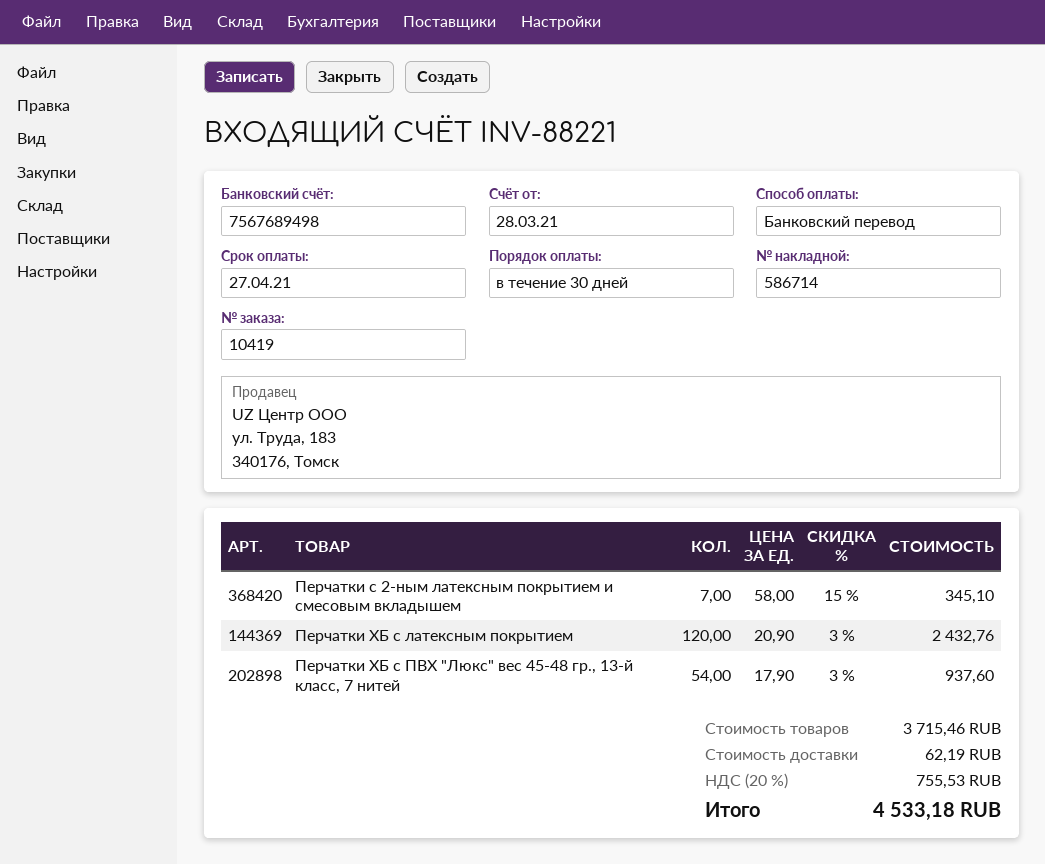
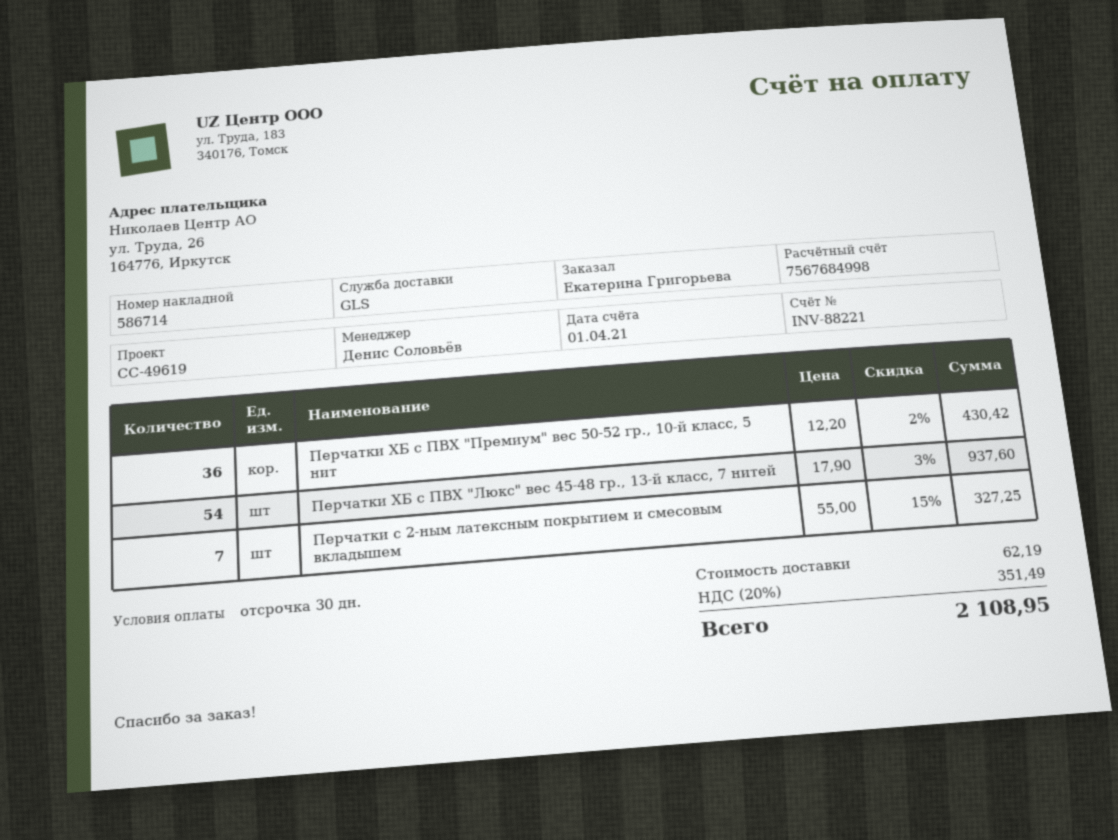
invoice date: 2021-03-28 -> 2021-04-01
bank account: 7567689498 -> 7567684998
Перчатки с 2-ным латексным покрытием и смесовым вкладышем: 7 x 58.00 - 15% = 345.10 -> 7 x 55.00 - 15% = 327.25
Перчатки ХБ с латексным покрытием: 120 x 20.90 - 3% = 2432.76 -> none
Перчатки ХБ с ПВХ "Премиум" вес 50-52 гр., 10-й класс, 5 нит: none -> 36 x 12.20 - 2% = 430.42
tax: 20% = 755.53 -> 20% = 351.49
total: 4533.18 -> 2108.95

